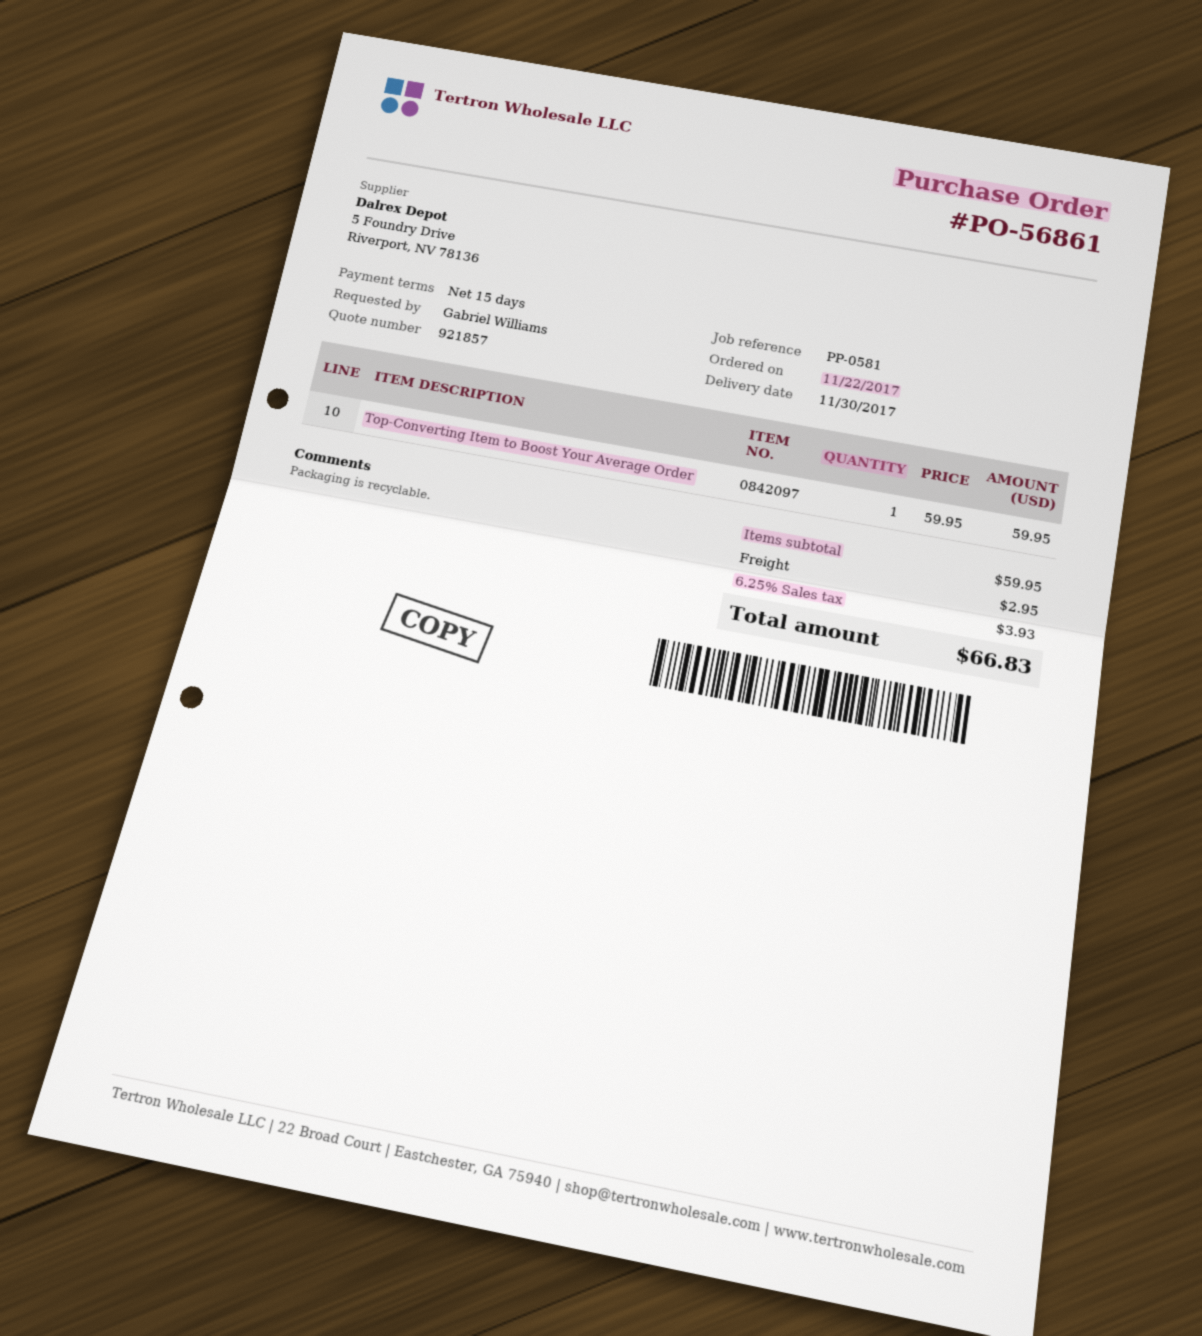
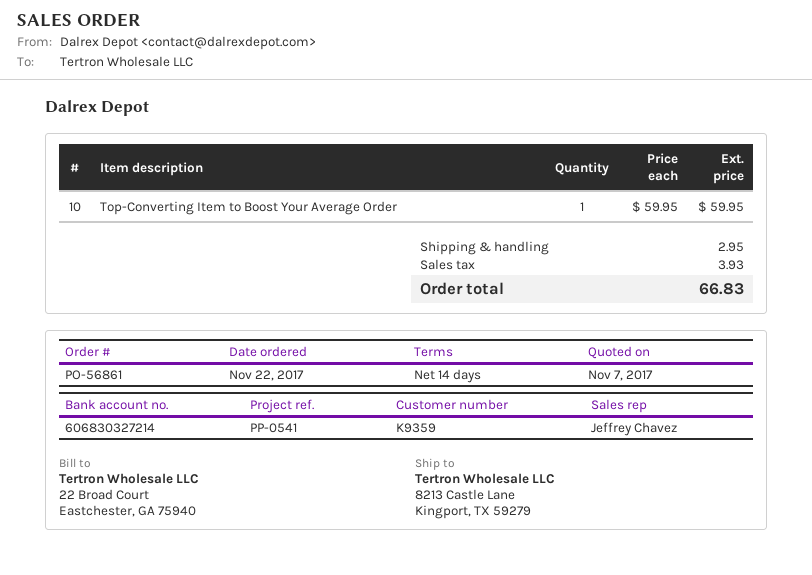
payment terms: 15 days -> 14 days
reference: PP-0581 -> PP-0541

